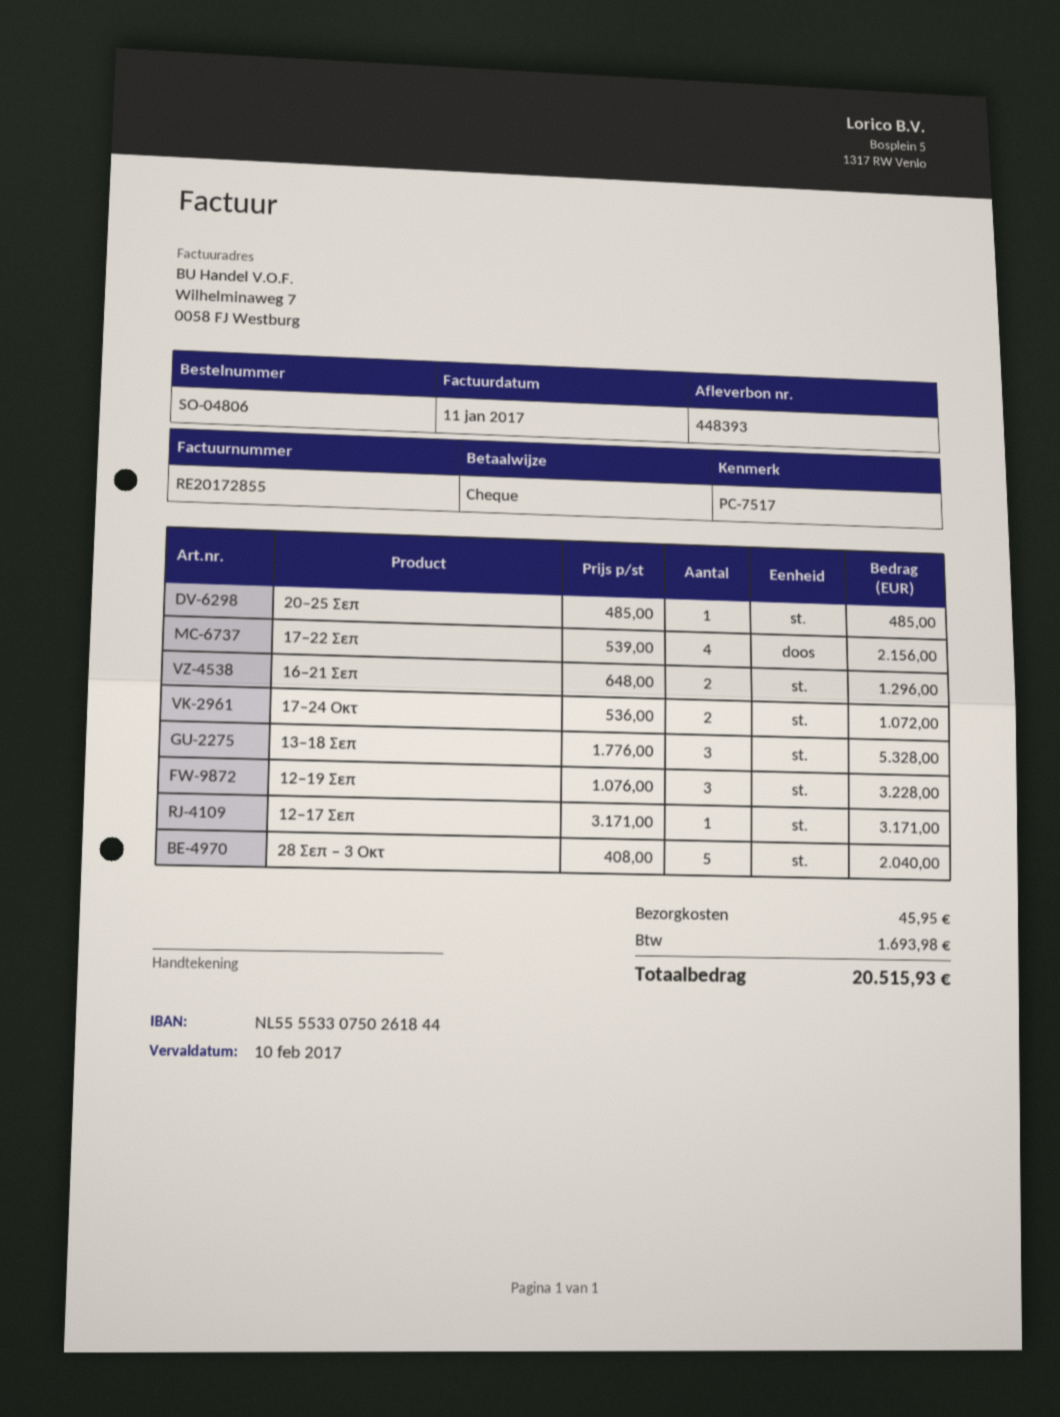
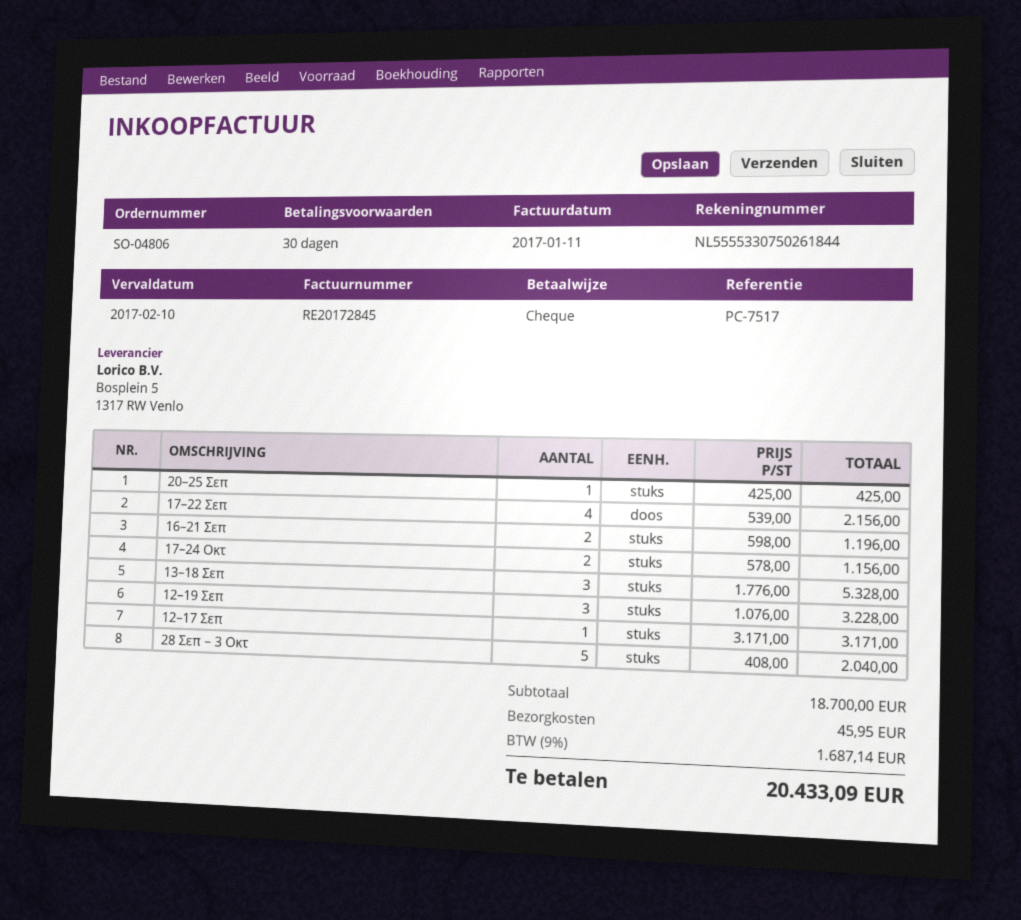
invoice number: RE20172855 -> RE20172845
20–25 Σεπ: 1 x 485.00 = 485.00 -> 1 x 425.00 = 425.00
16–21 Σεπ: 2 x 648.00 = 1296.00 -> 2 x 598.00 = 1196.00
17–24 Οκτ: 2 x 536.00 = 1072.00 -> 2 x 578.00 = 1156.00
tax: 1693.98 -> 1687.14
total: 20515.93 -> 20433.09

